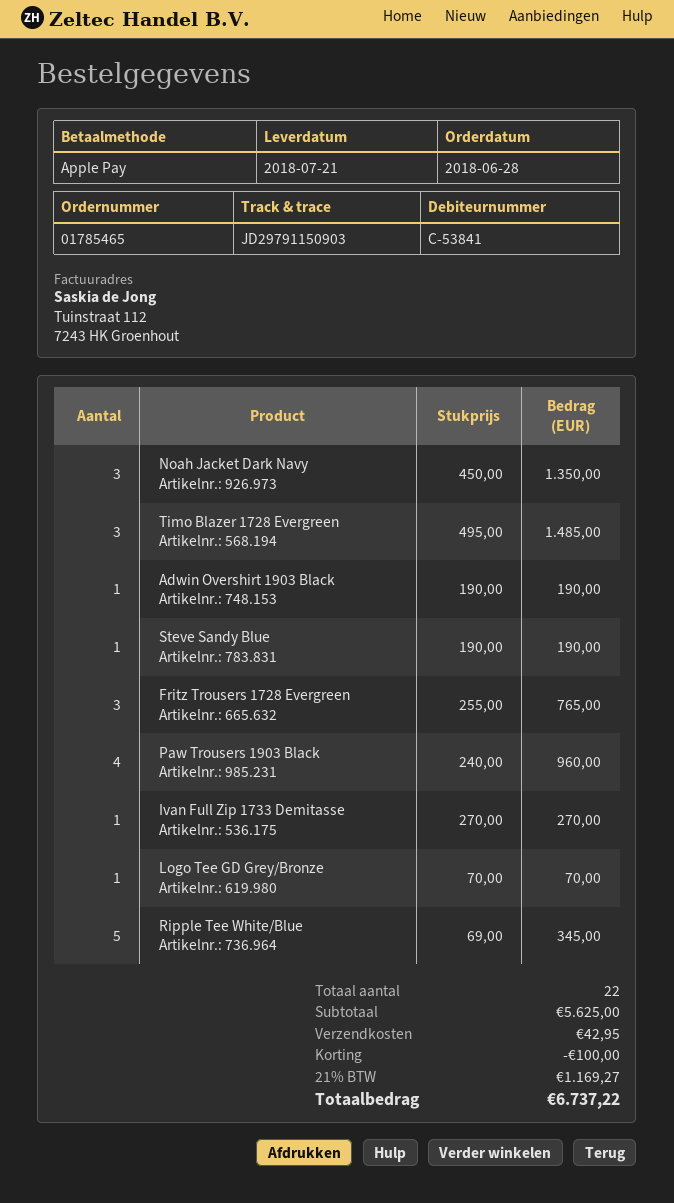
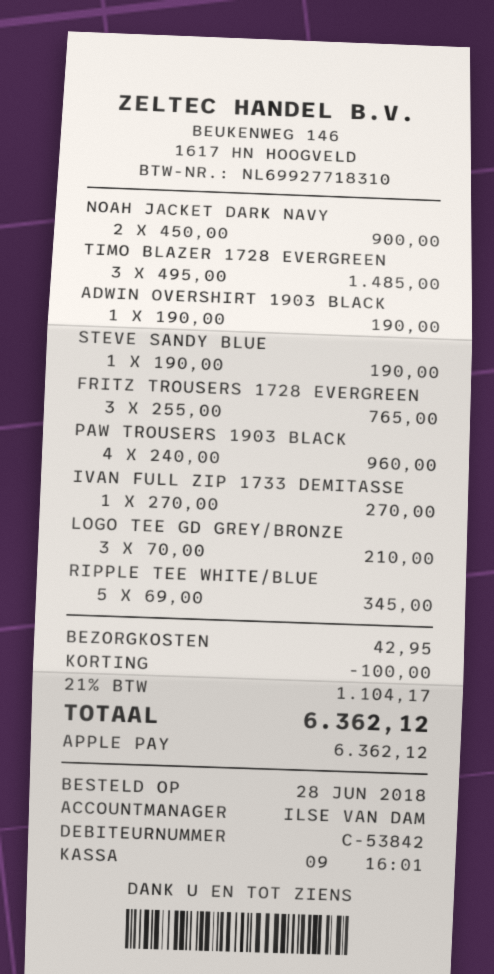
customer number: C-53841 -> C-53842
Noah Jacket Dark Navy: 3 x 450.00 = 1350.00 -> 2 x 450.00 = 900.00
Logo Tee GD Grey/Bronze: 1 x 70.00 = 70.00 -> 3 x 70.00 = 210.00
tax: 21% = 1169.27 -> 21% = 1104.17
total: 6737.22 -> 6362.12

